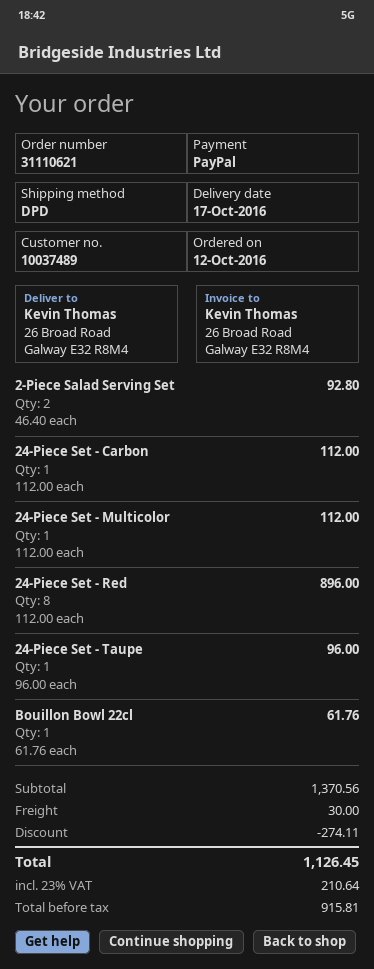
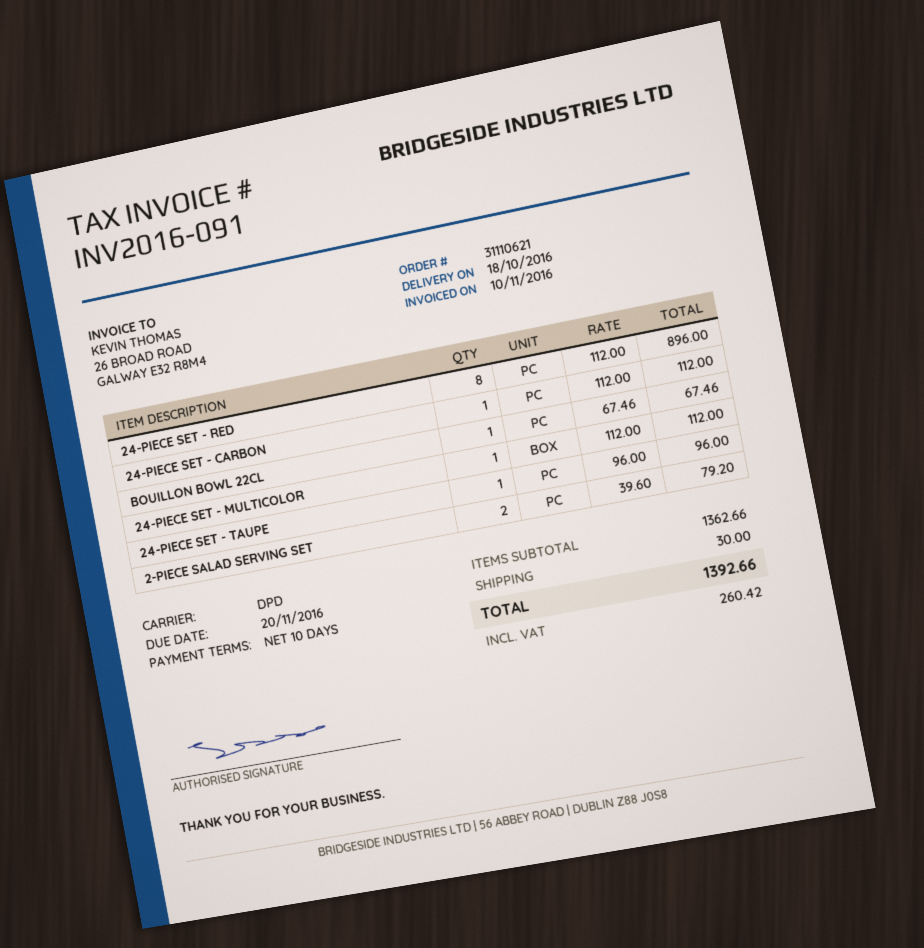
delivery date: 2016-10-17 -> 2016-10-18
2-Piece Salad Serving Set: 2 x 46.40 = 92.80 -> 2 x 39.60 = 79.20
Bouillon Bowl 22cl: 1 x 61.76 = 61.76 -> 1 x 67.46 = 67.46
subtotal: 1370.56 -> 1362.66
discount: 274.11 -> none
tax: 210.64 -> 260.42
total: 1126.45 -> 1392.66

